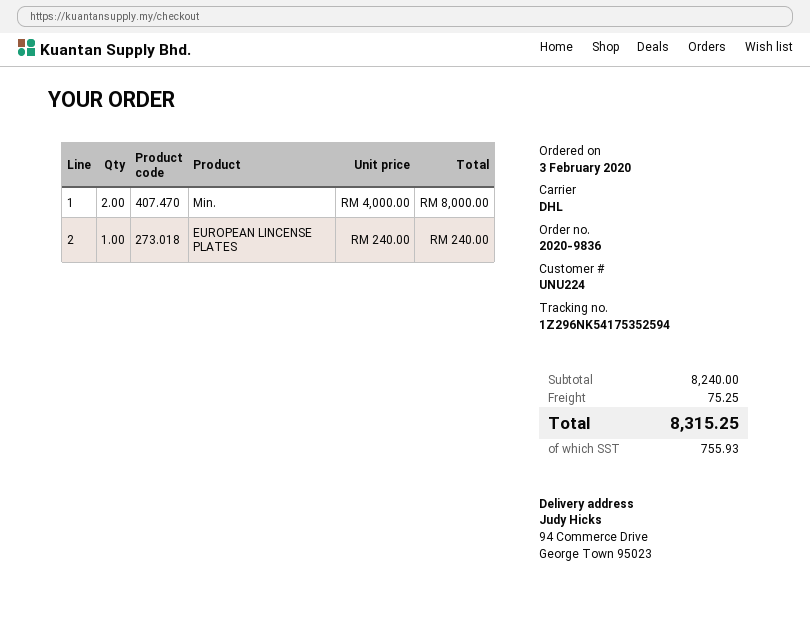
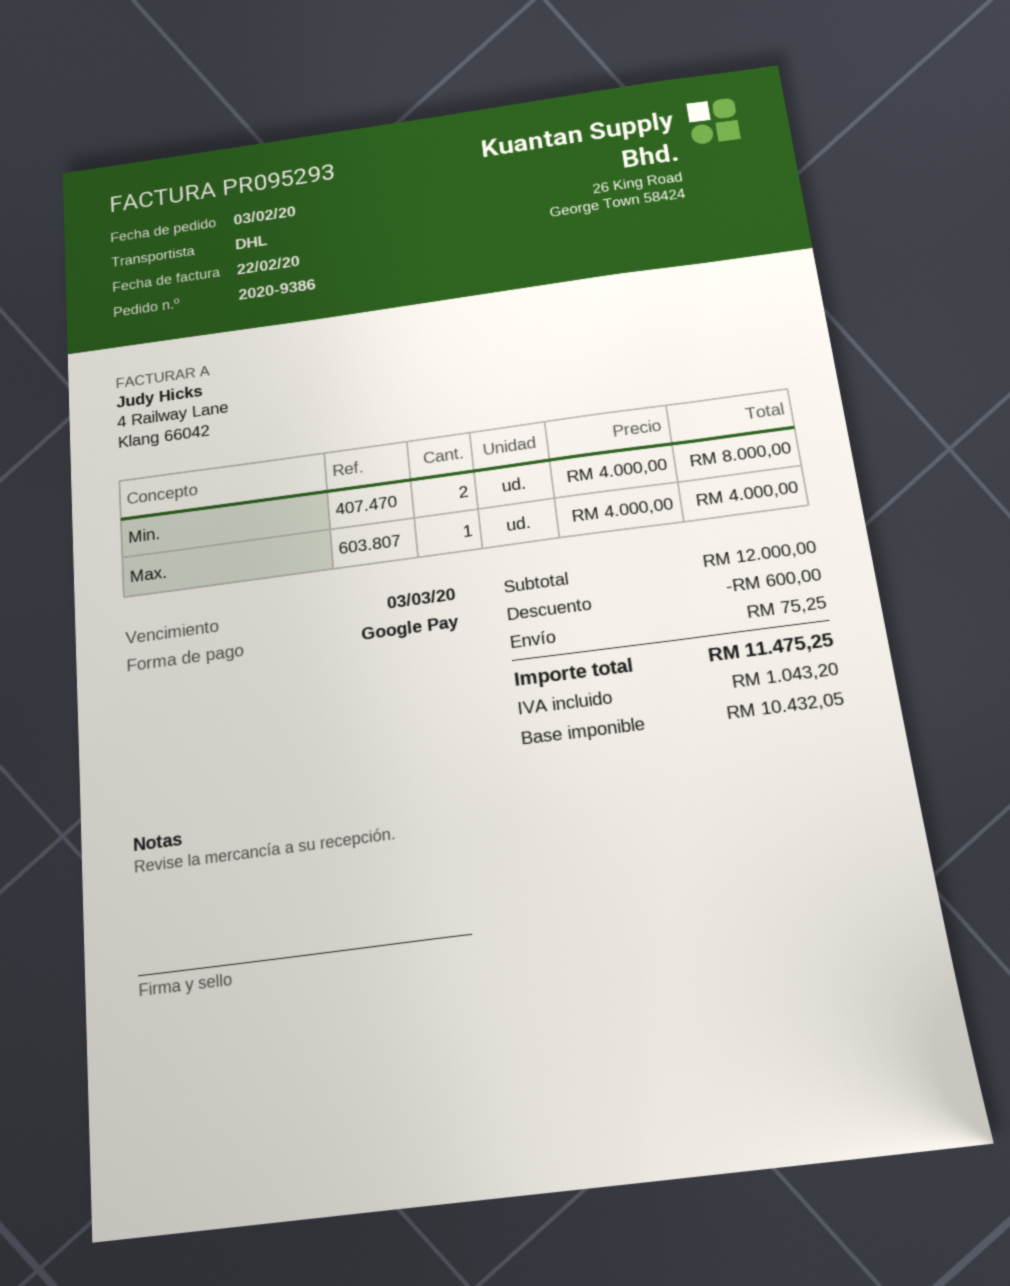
order number: 2020-9836 -> 2020-9386
EUROPEAN LINCENSE PLATES: 1 x 240.00 = 240.00 -> none
Max.: none -> 1 x 4000.00 = 4000.00
subtotal: 8240.00 -> 12000.00
discount: none -> 600.00
tax: 755.93 -> 1043.20
total: 8315.25 -> 11475.25

